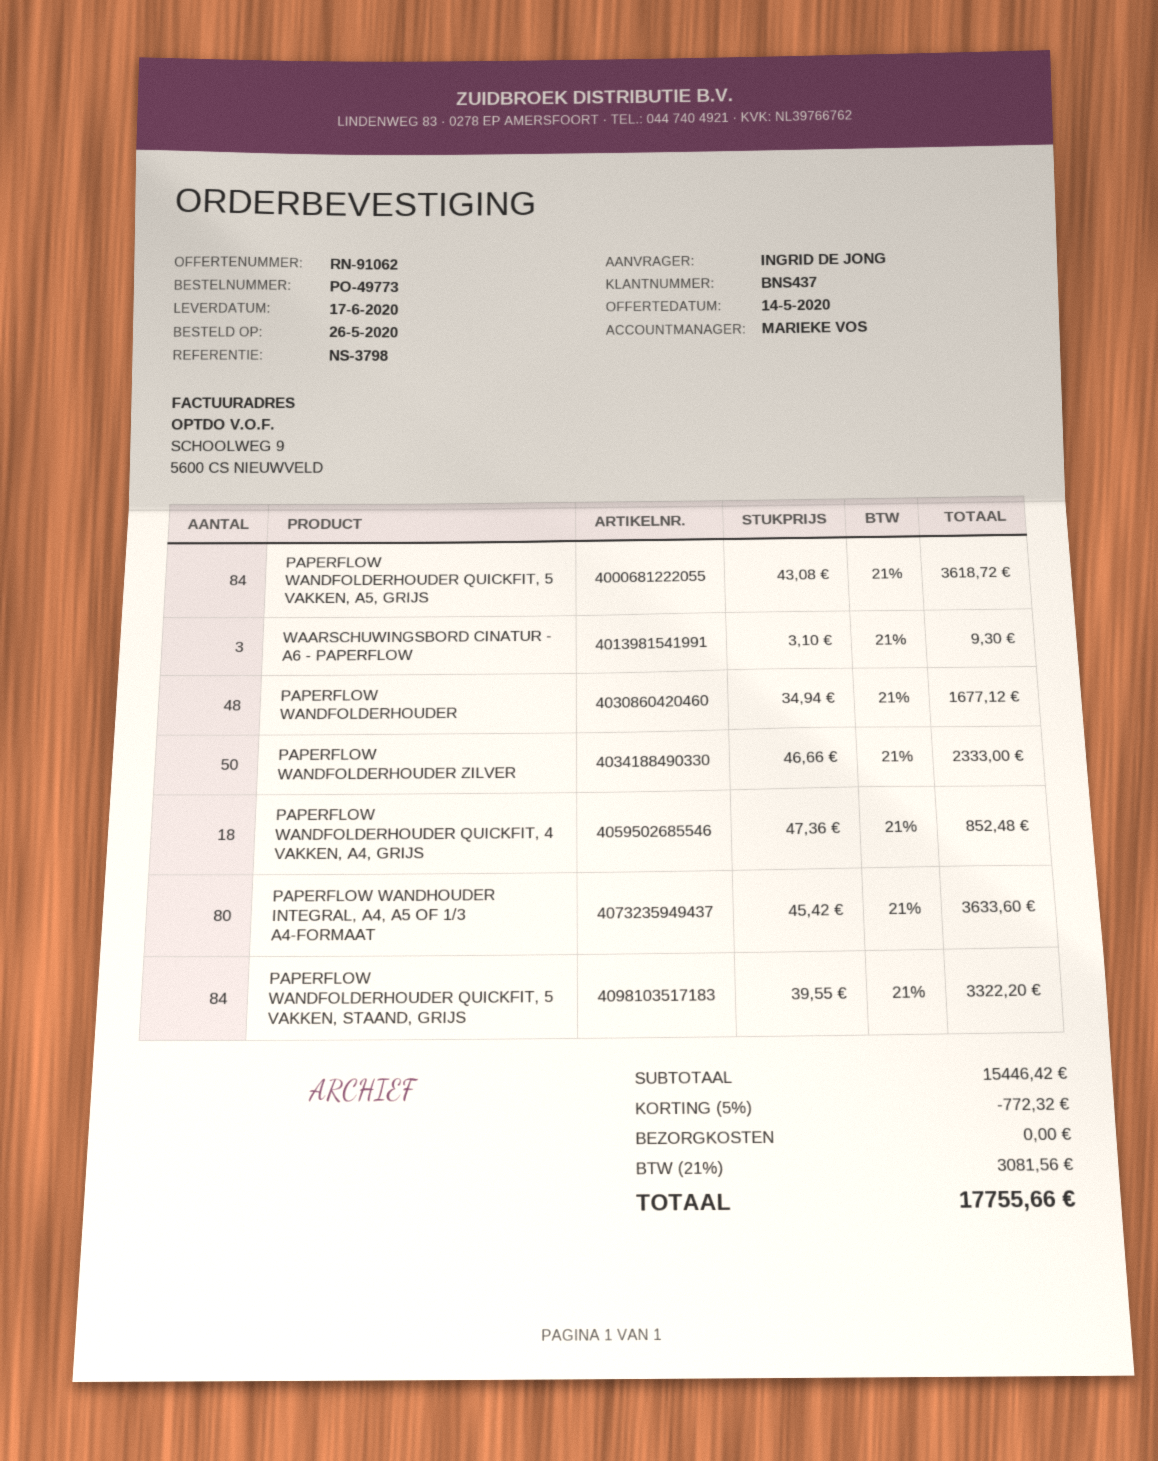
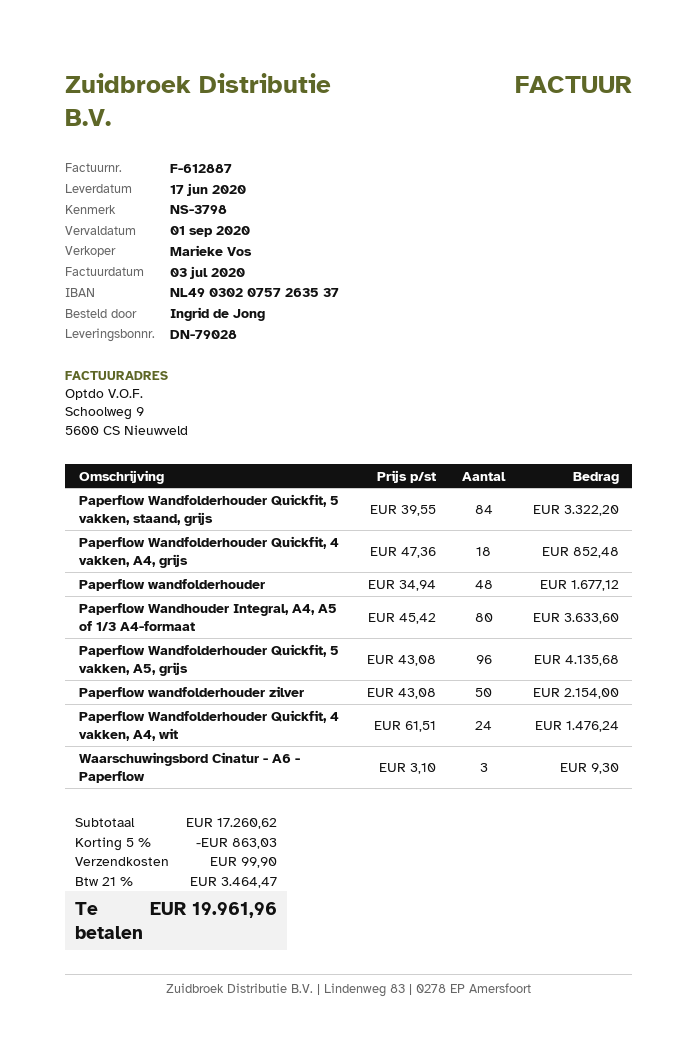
PAPERFLOW WANDFOLDERHOUDER QUICKFIT, 5 VAKKEN, A5, GRIJS: 84 x 43.08 = 3618.72 -> 96 x 43.08 = 4135.68
PAPERFLOW WANDFOLDERHOUDER ZILVER: 50 x 46.66 = 2333.00 -> 50 x 43.08 = 2154.00
Paperflow Wandfolderhouder Quickfit, 4 vakken, A4, wit: none -> 24 x 61.51 = 1476.24
subtotal: 15446.42 -> 17260.62
discount: 5% = 772.32 -> 5% = 863.03
shipping: 0.00 -> 99.90
tax: 21% = 3081.56 -> 21% = 3464.47
total: 17755.66 -> 19961.96

